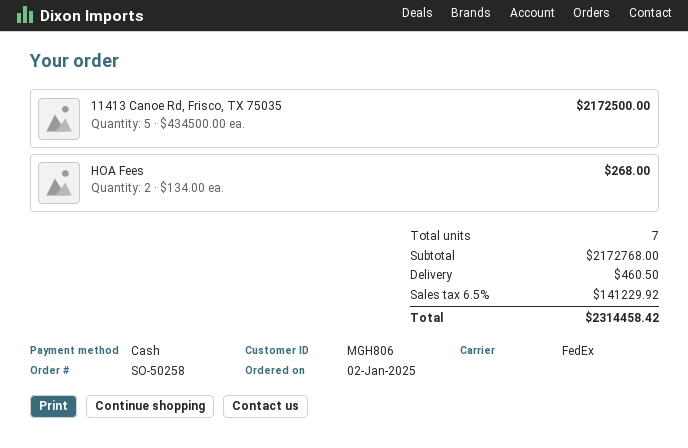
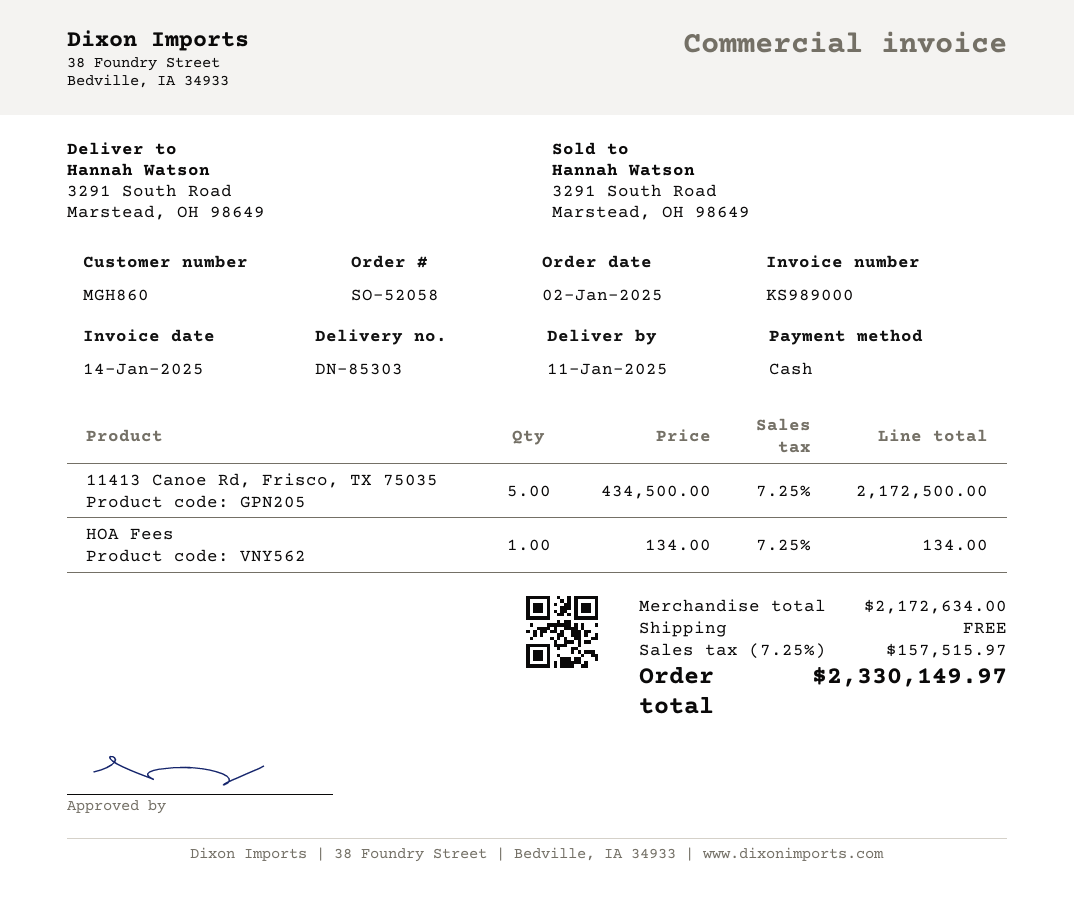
order number: SO-50258 -> SO-52058
customer number: MGH806 -> MGH860
HOA Fees: 2 x 134.00 = 268.00 -> 1 x 134.00 = 134.00
subtotal: 2172768.00 -> 2172634.00
shipping: 460.50 -> 0.00
tax: 6.5% = 141229.92 -> 7.25% = 157515.97
total: 2314458.42 -> 2330149.97

